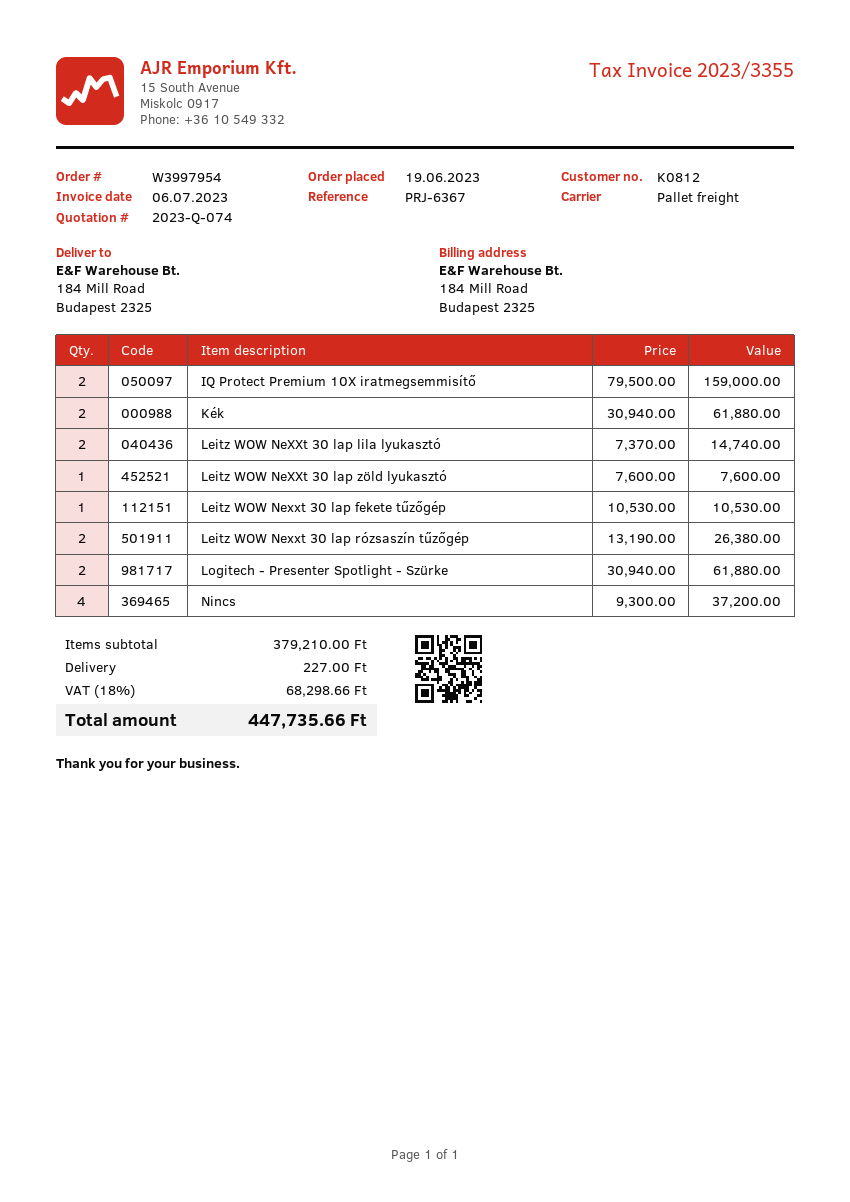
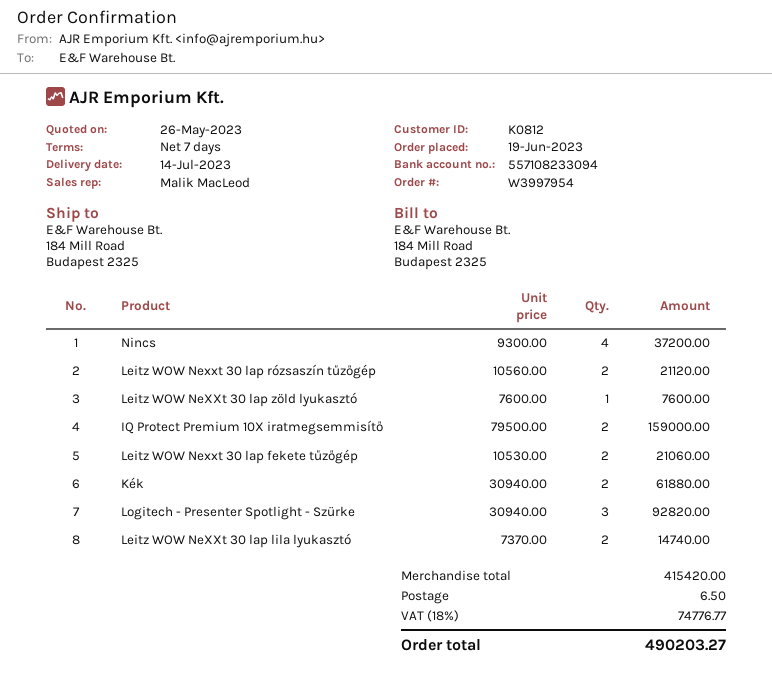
Leitz WOW Nexxt 30 lap fekete tűzőgép: 1 x 10530.00 = 10530.00 -> 2 x 10530.00 = 21060.00
Leitz WOW Nexxt 30 lap rózsaszín tűzőgép: 2 x 13190.00 = 26380.00 -> 2 x 10560.00 = 21120.00
Logitech - Presenter Spotlight - Szürke: 2 x 30940.00 = 61880.00 -> 3 x 30940.00 = 92820.00
subtotal: 379210.00 -> 415420.00
shipping: 227.00 -> 6.50
tax: 18% = 68298.66 -> 18% = 74776.77
total: 447735.66 -> 490203.27

